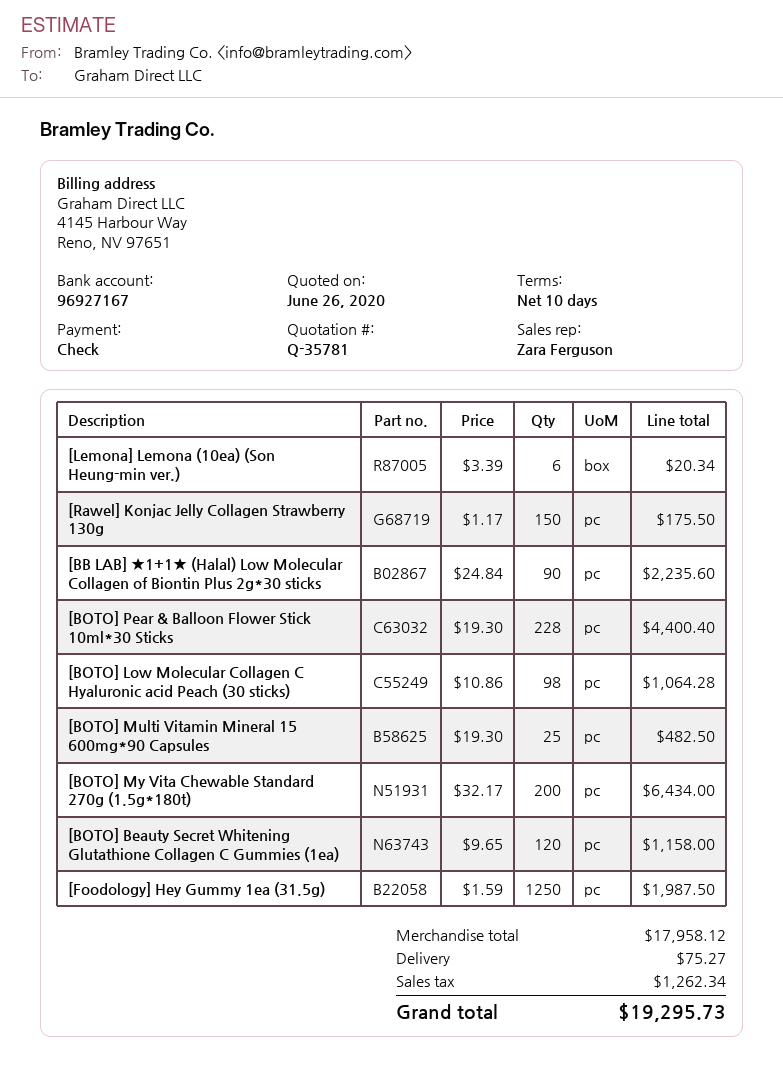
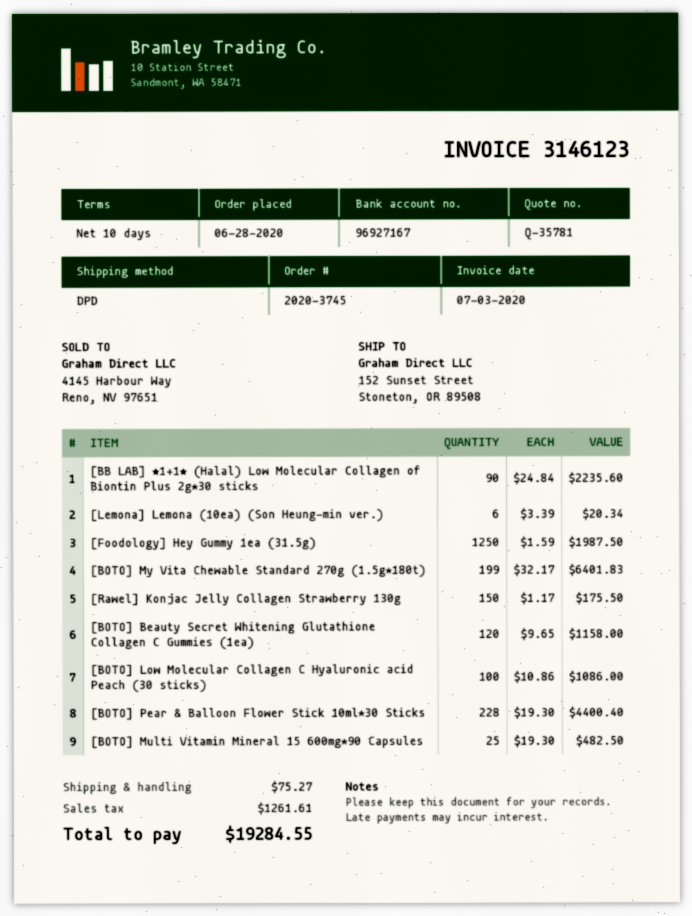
[BOTO] Low Molecular Collagen C Hyaluronic acid Peach (30 sticks): 98 x 10.86 = 1064.28 -> 100 x 10.86 = 1086.00
[BOTO] My Vita Chewable Standard 270g (1.5g*180t): 200 x 32.17 = 6434.00 -> 199 x 32.17 = 6401.83
tax: 1262.34 -> 1261.61
total: 19295.73 -> 19284.55

